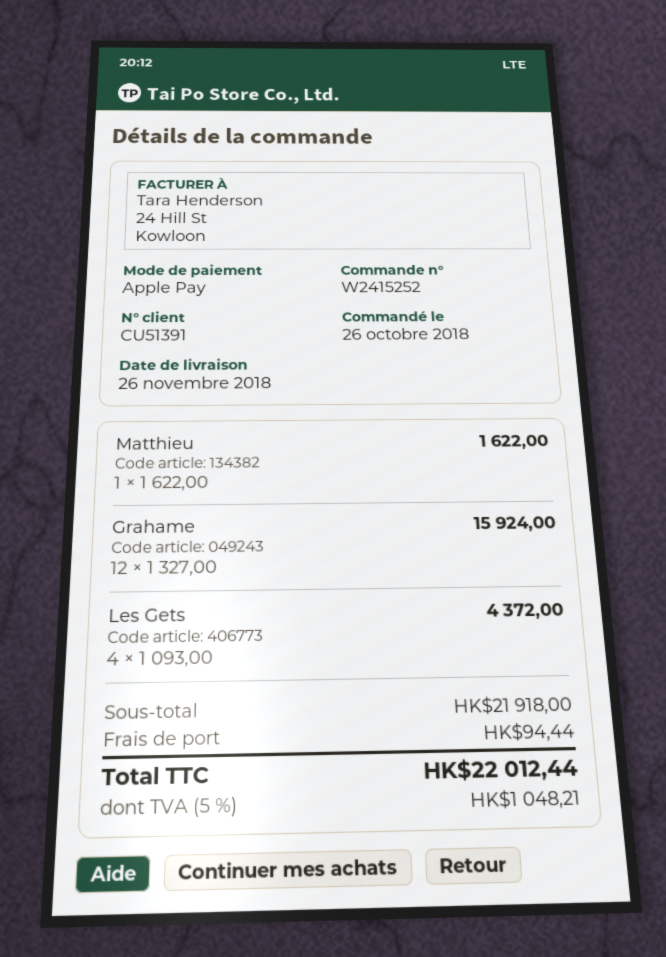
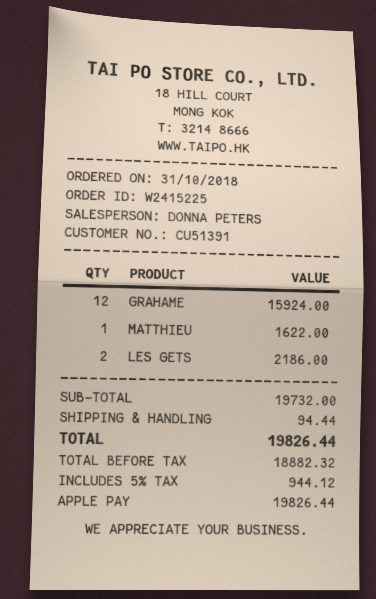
order number: W2415252 -> W2415225
order date: 2018-10-26 -> 2018-10-31
Les Gets: 4 for 4372.00 -> 2 for 2186.00
subtotal: 21918.00 -> 19732.00
tax: 5% = 1048.21 -> 5% = 944.12
total: 22012.44 -> 19826.44

